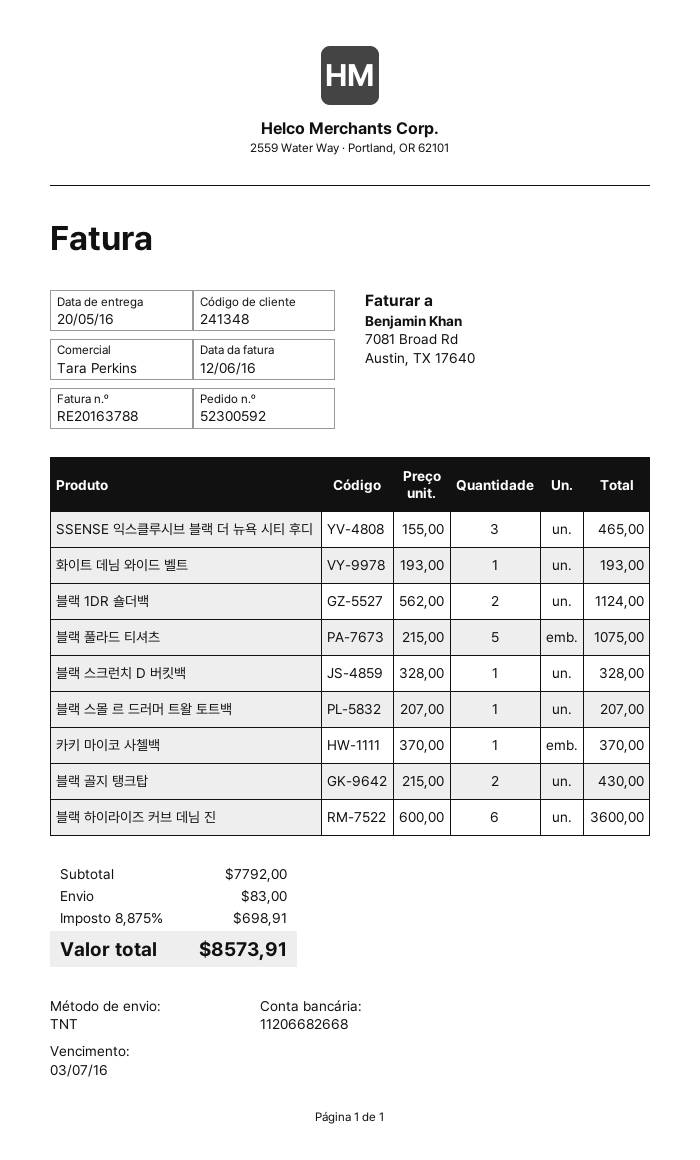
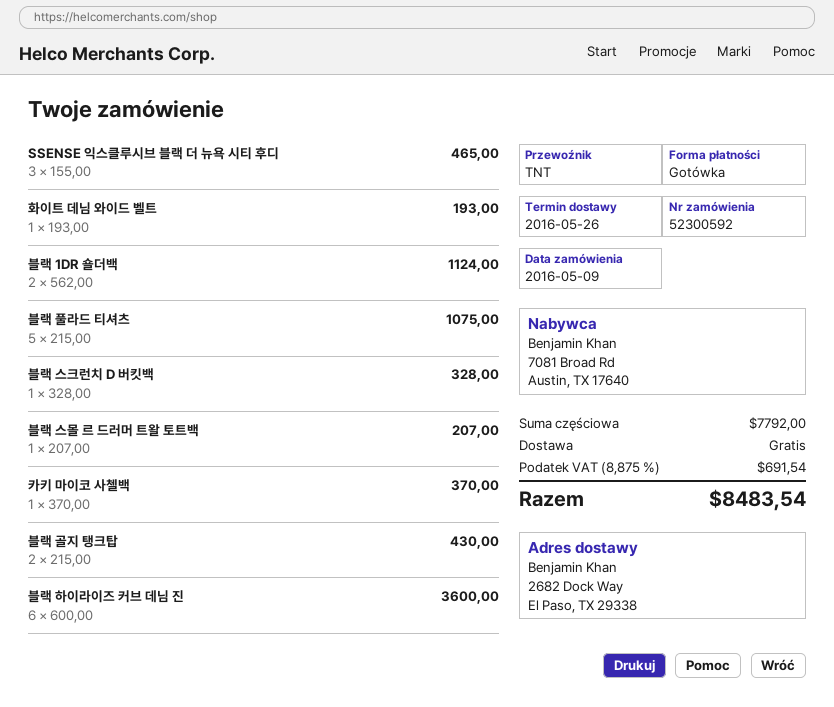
delivery date: 2016-05-20 -> 2016-05-26
shipping: 83.00 -> 0.00
tax: 8.875% = 698.91 -> 8.875% = 691.54
total: 8573.91 -> 8483.54

